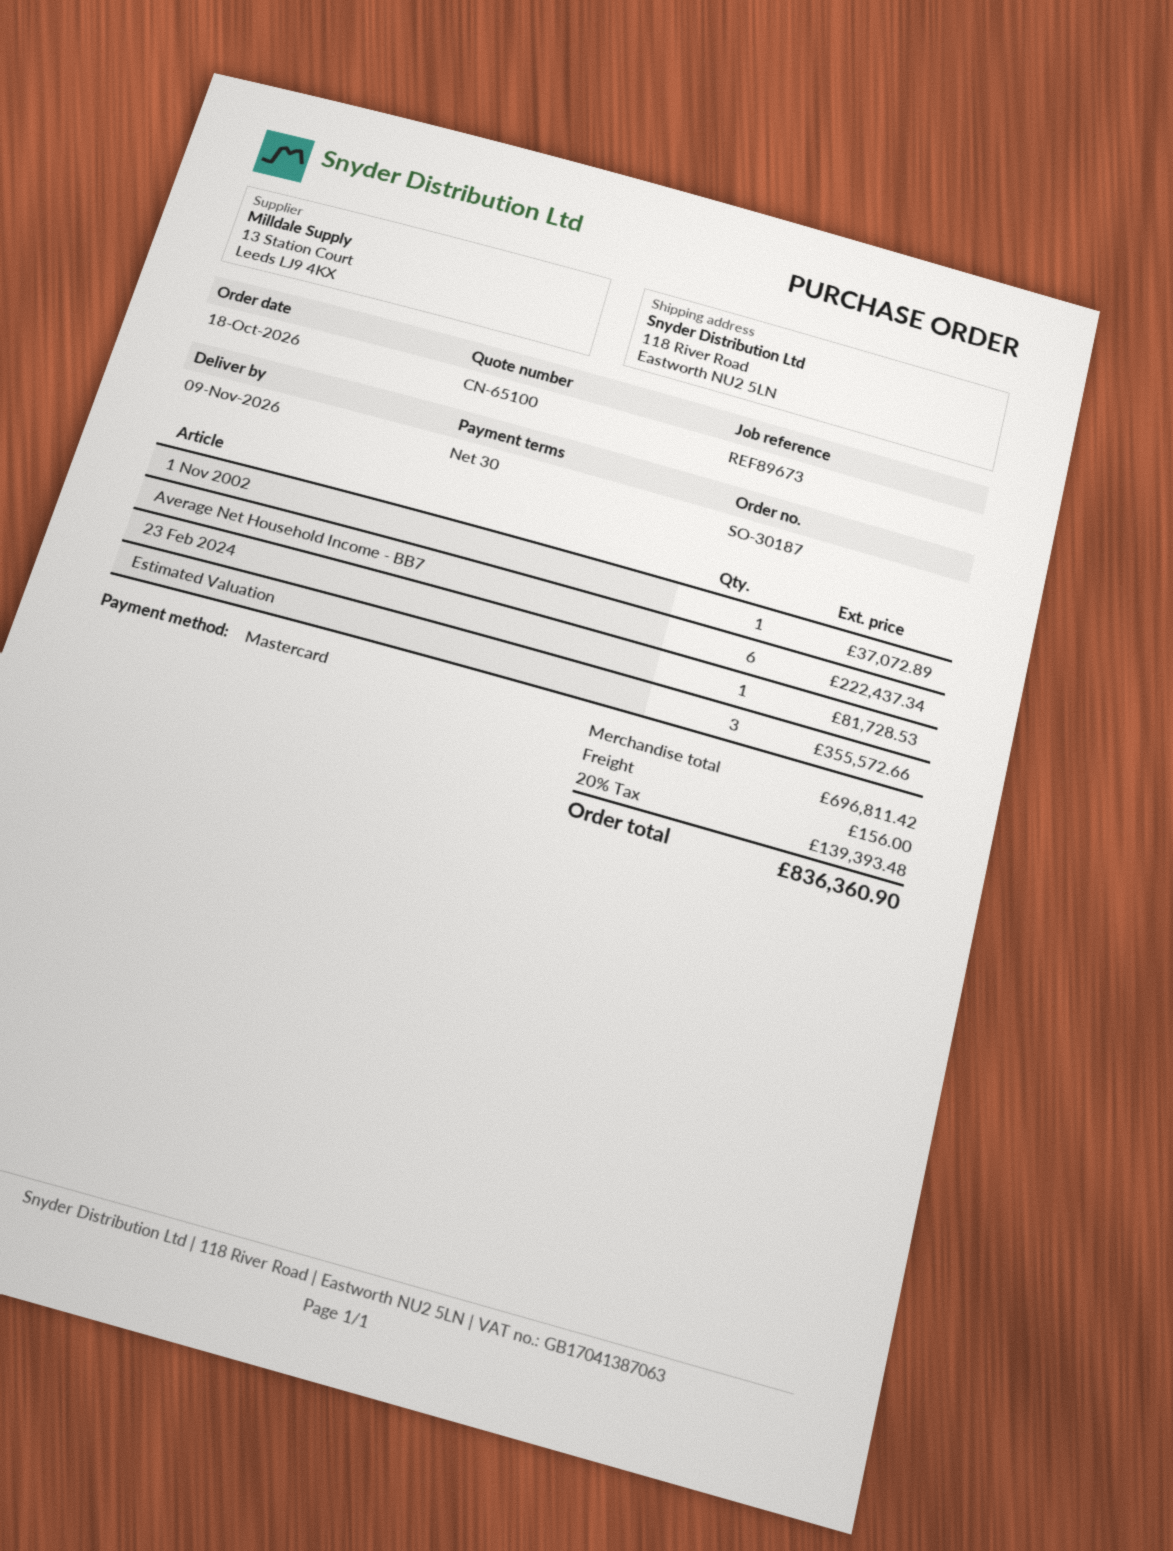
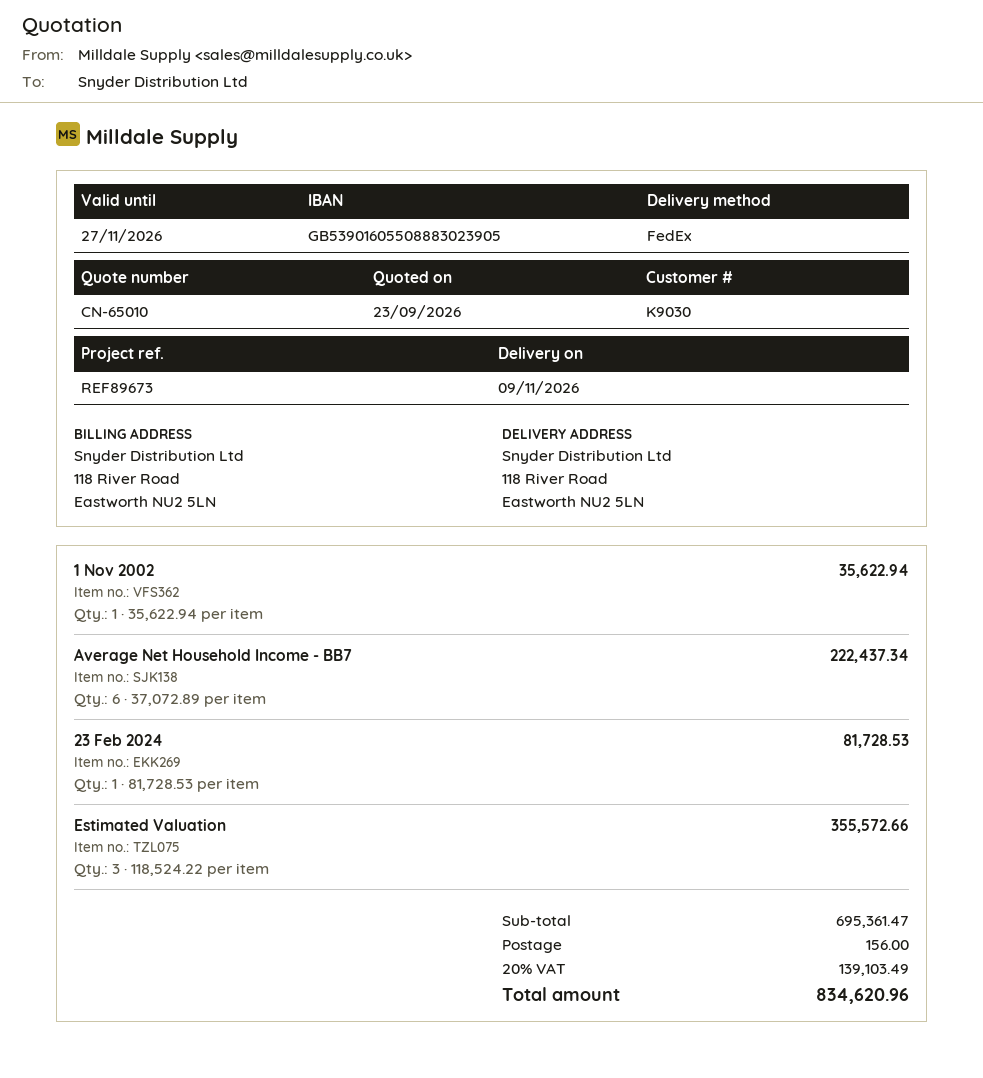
quote number: CN-65100 -> CN-65010
1 Nov 2002: 1 for 37072.89 -> 1 for 35622.94
subtotal: 696811.42 -> 695361.47
tax: 20% = 139393.48 -> 20% = 139103.49
total: 836360.90 -> 834620.96

